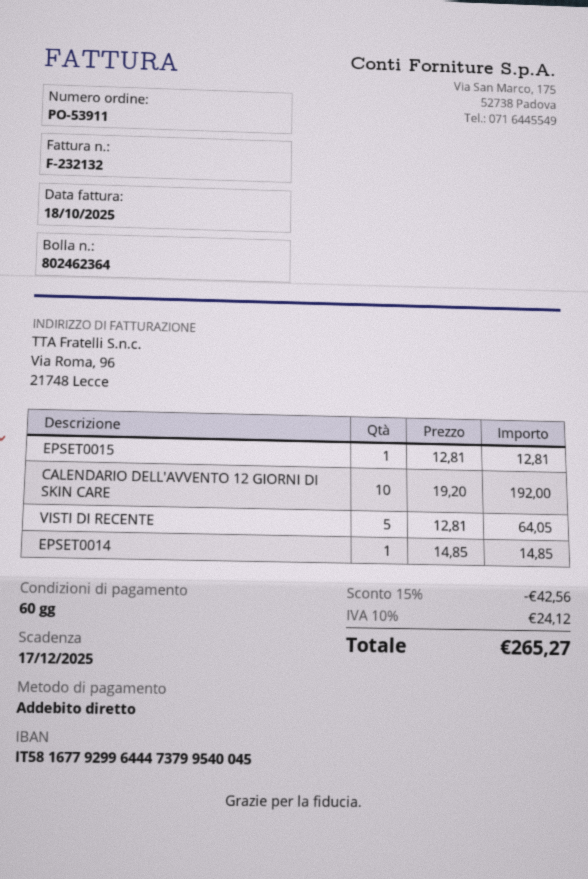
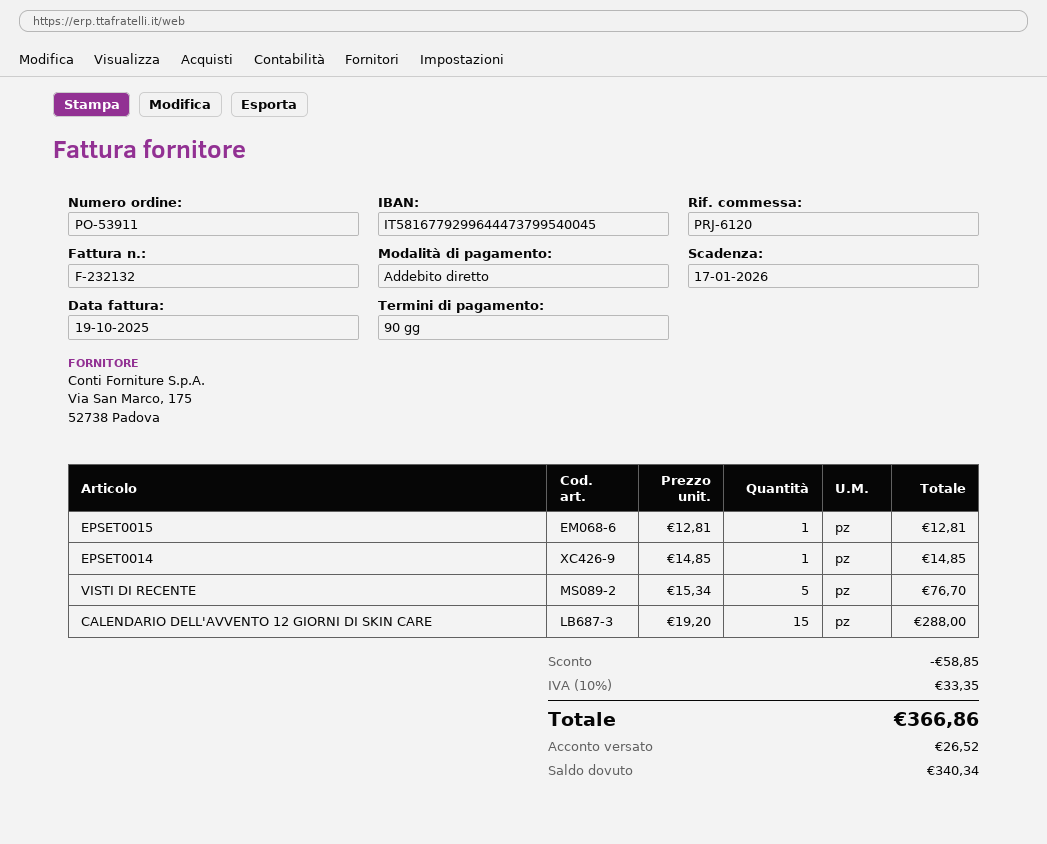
invoice date: 2025-10-18 -> 2025-10-19
payment terms: 60 days -> 90 days
due date: 2025-12-17 -> 2026-01-17
CALENDARIO DELL'AVVENTO 12 GIORNI DI SKIN CARE: 10 x 19.20 = 192.00 -> 15 x 19.20 = 288.00
VISTI DI RECENTE: 5 x 12.81 = 64.05 -> 5 x 15.34 = 76.70
discount: 42.56 -> 58.85
tax: 10% = 24.12 -> 10% = 33.35
total: 265.27 -> 366.86

